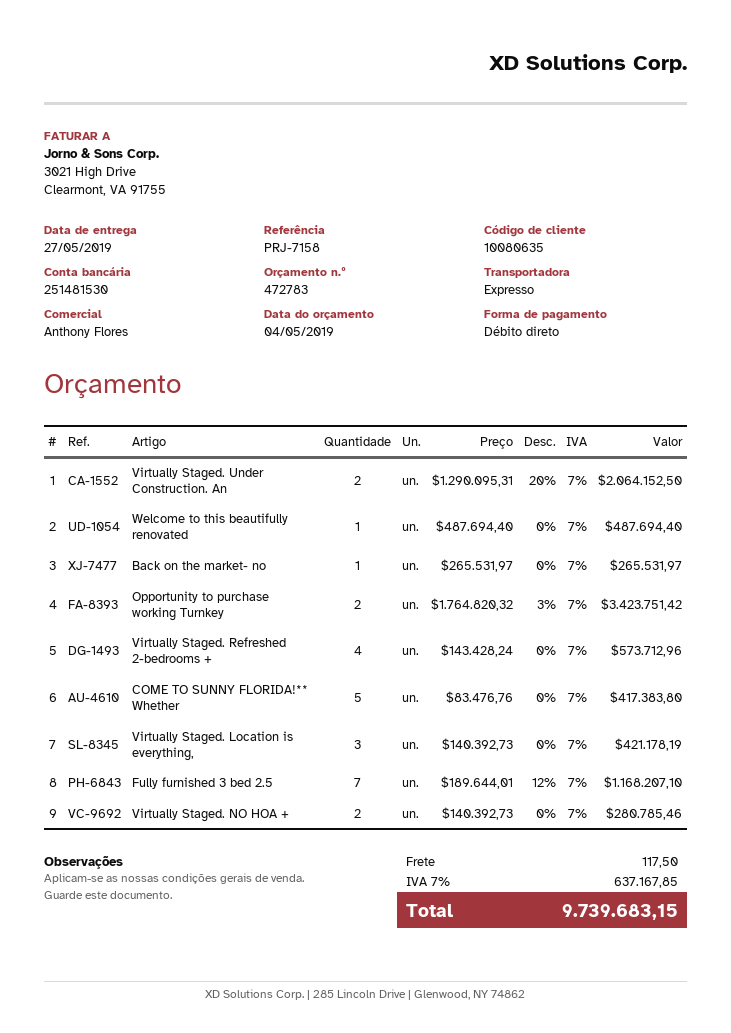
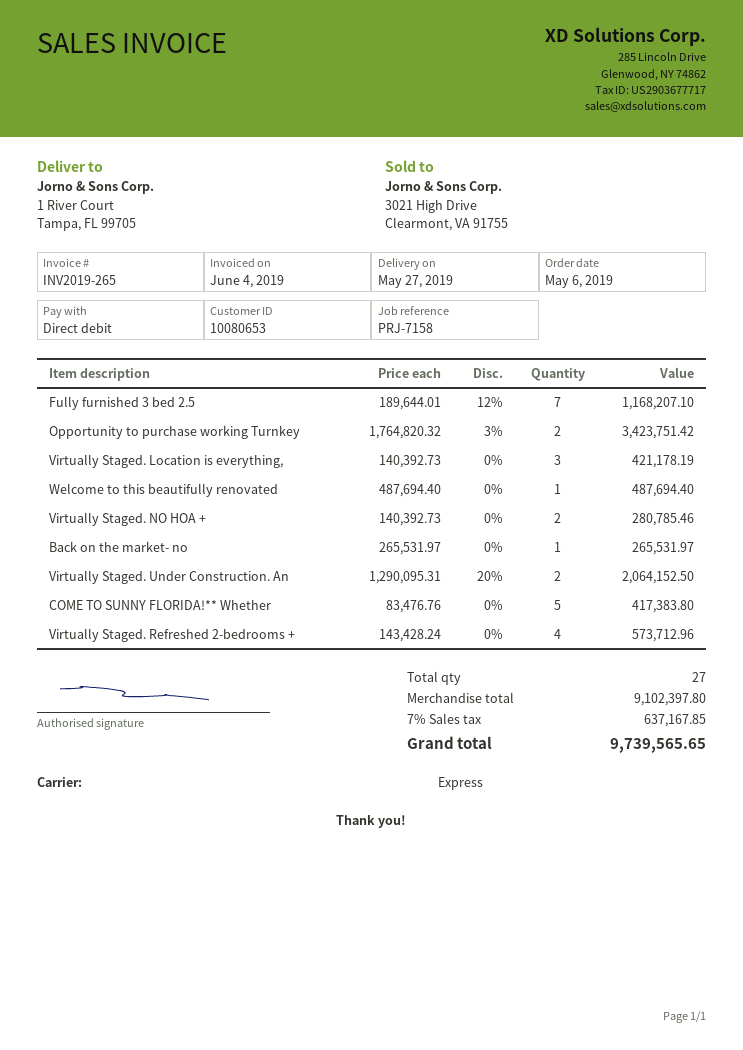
customer number: 10080635 -> 10080653
shipping: 117.50 -> none
total: 9739683.15 -> 9739565.65

